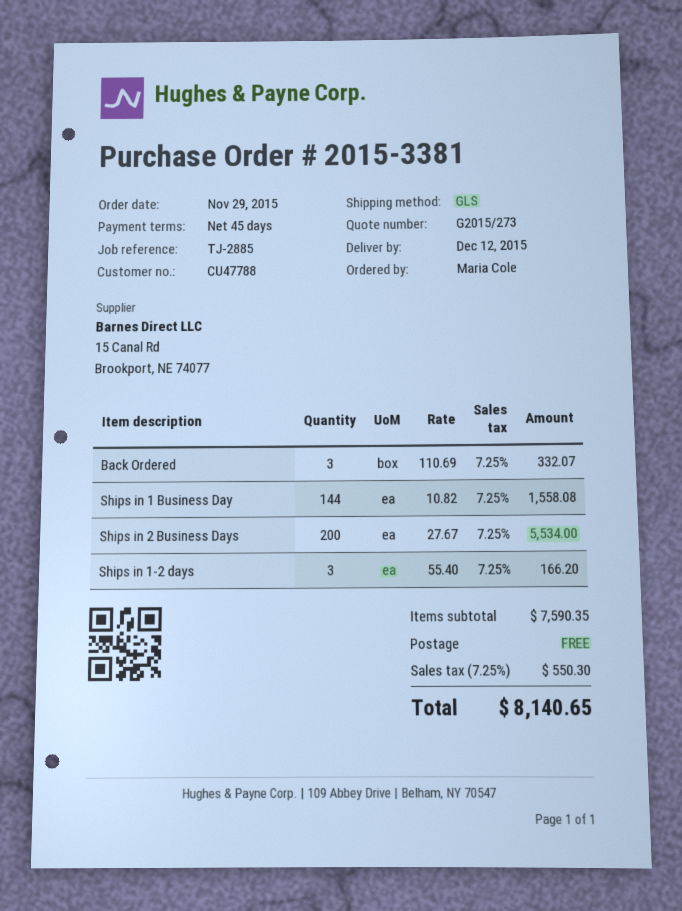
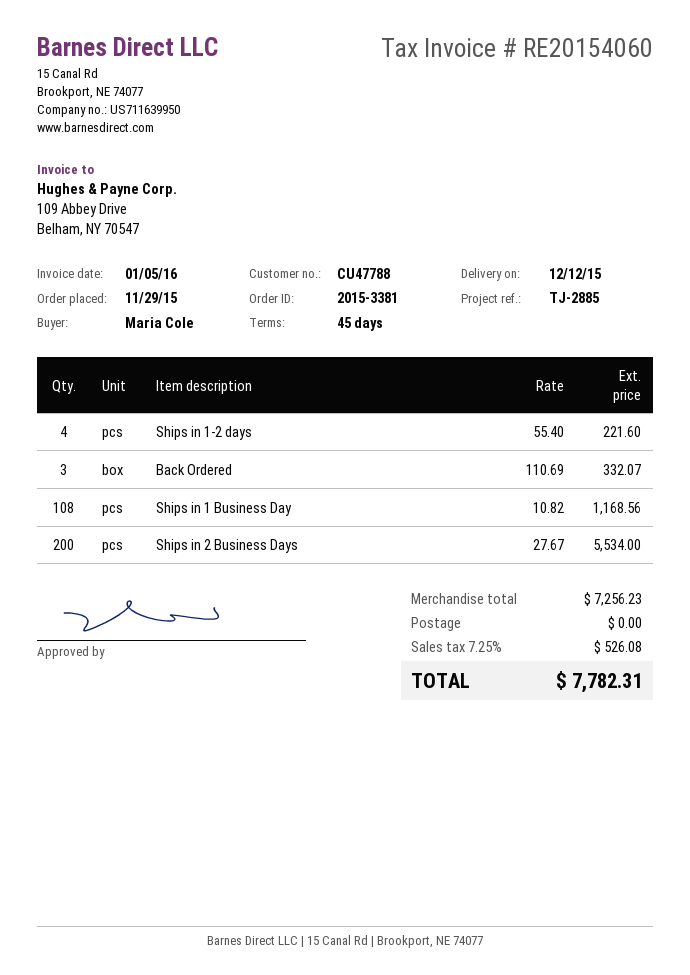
Ships in 1 Business Day: 144 x 10.82 = 1558.08 -> 108 x 10.82 = 1168.56
Ships in 1-2 days: 3 x 55.40 = 166.20 -> 4 x 55.40 = 221.60
subtotal: 7590.35 -> 7256.23
tax: 7.25% = 550.30 -> 7.25% = 526.08
total: 8140.65 -> 7782.31

